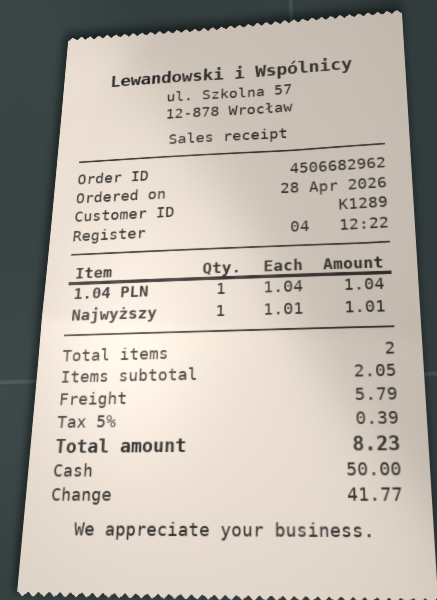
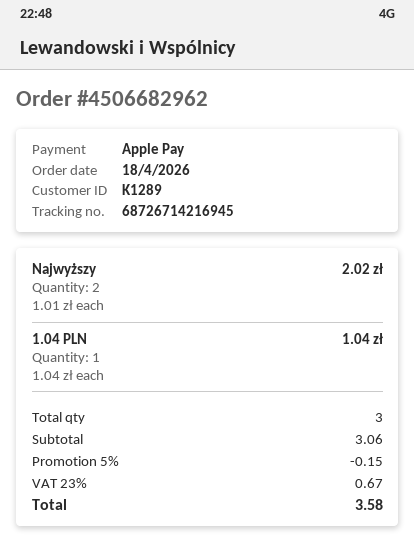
order date: 2026-04-28 -> 2026-04-18
payment method: cash -> Apple Pay
Najwyższy: 1 x 1.01 = 1.01 -> 2 x 1.01 = 2.02
total quantity: 2 -> 3
subtotal: 2.05 -> 3.06
discount: none -> 5% = 0.15
shipping: 5.79 -> none
tax: 5% = 0.39 -> 23% = 0.67
total: 8.23 -> 3.58

